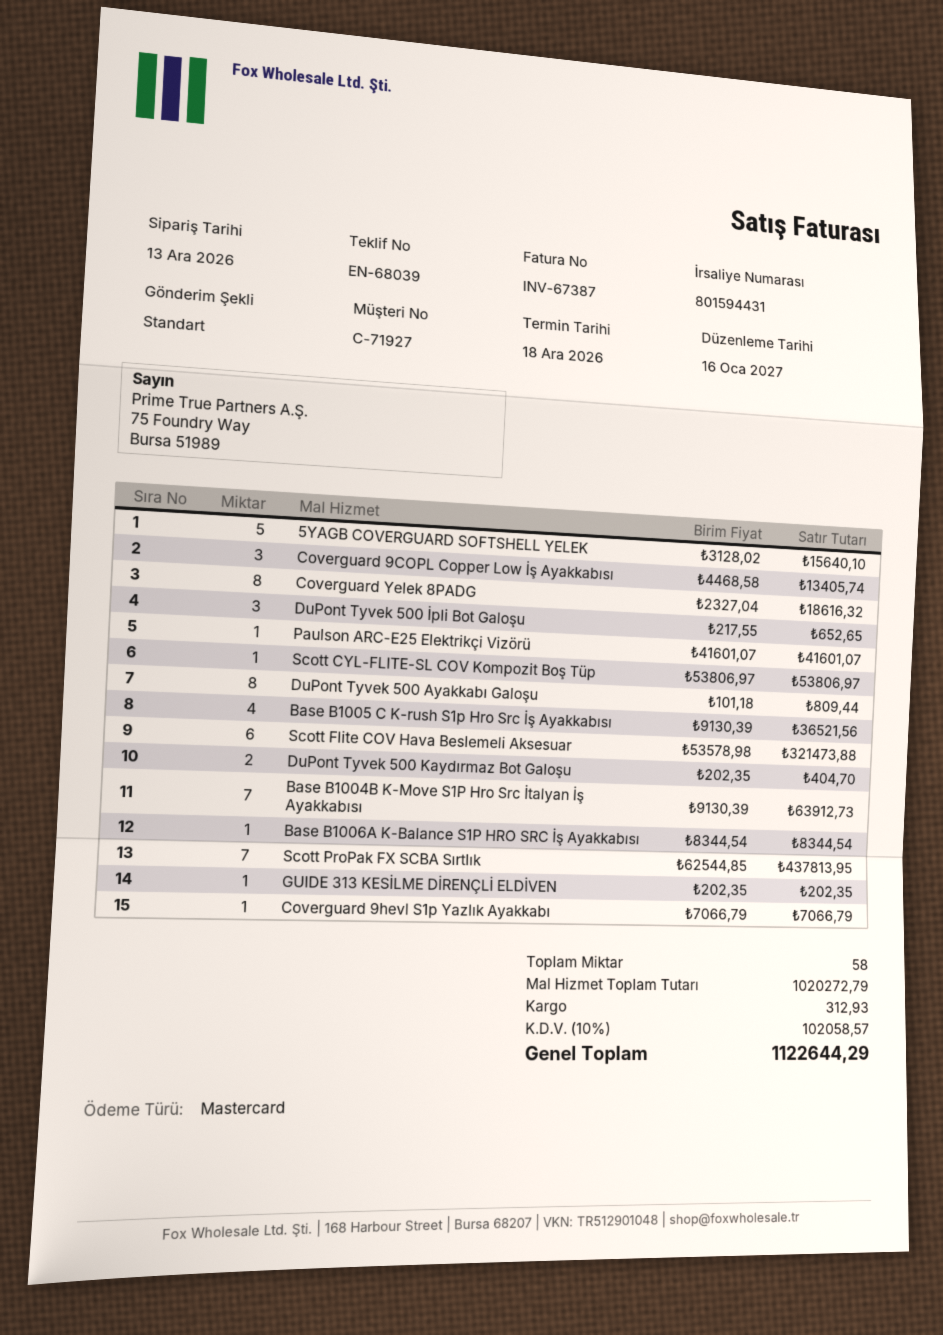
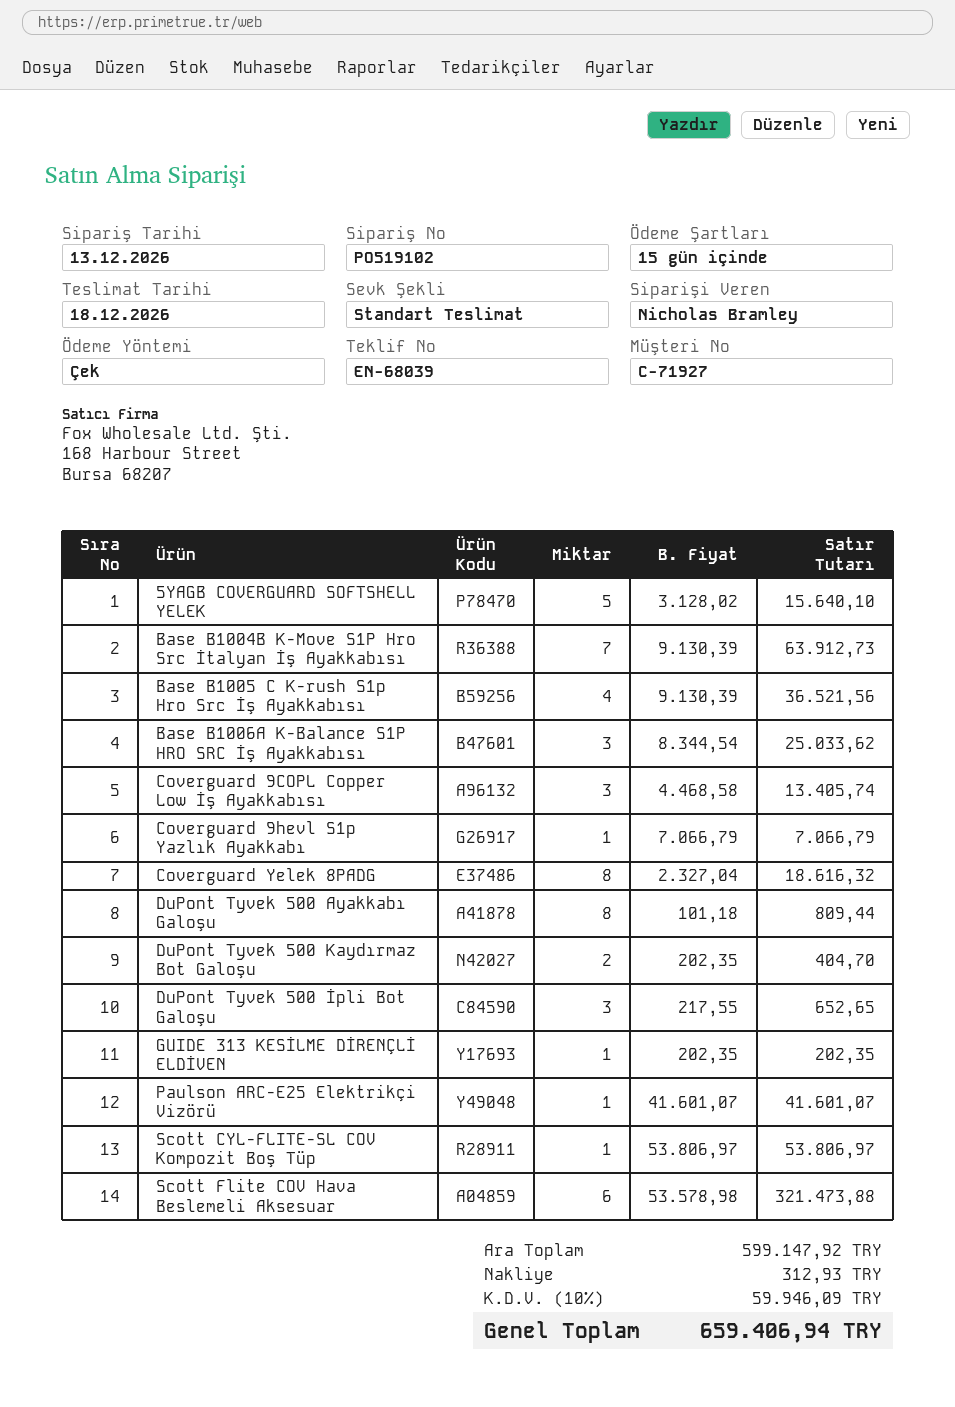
payment method: Mastercard -> cheque
Base B1006A K-Balance S1P HRO SRC İş Ayakkabısı: 1 x 8344.54 = 8344.54 -> 3 x 8344.54 = 25033.62
Scott ProPak FX SCBA Sırtlık: 7 x 62544.85 = 437813.95 -> none
subtotal: 1020272.79 -> 599147.92
tax: 10% = 102058.57 -> 10% = 59946.09
total: 1122644.29 -> 659406.94

